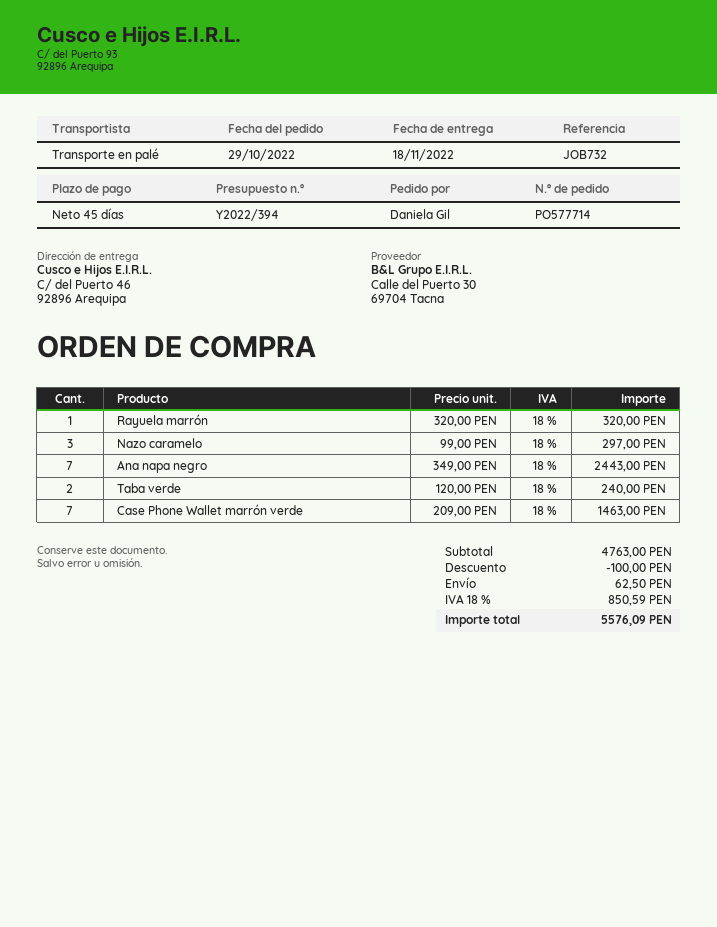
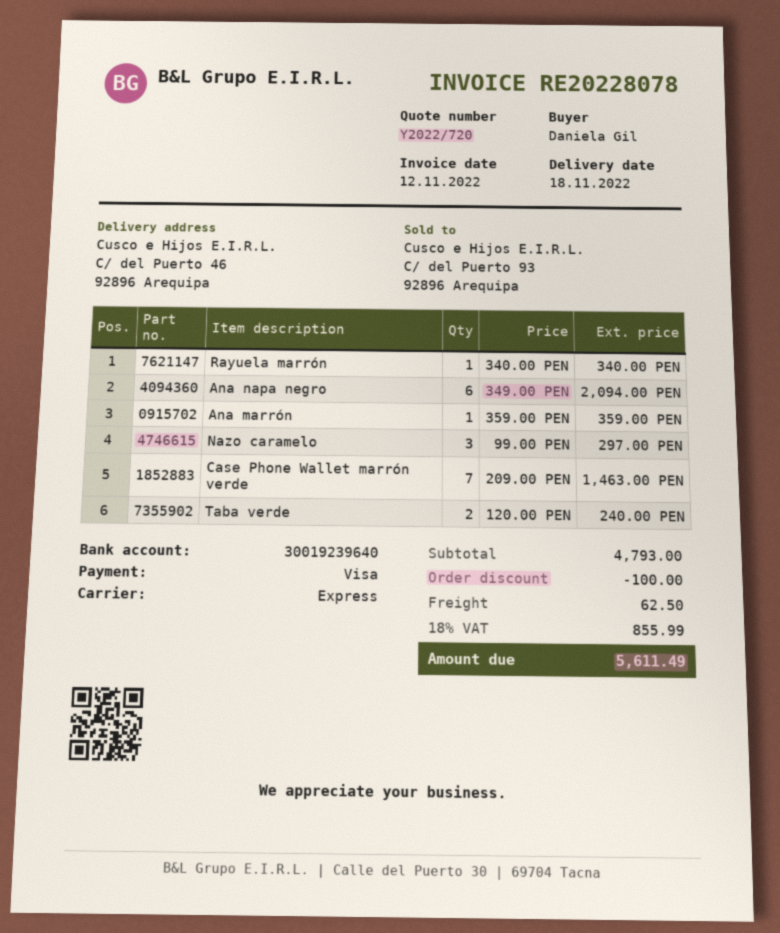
quote number: Y2022/394 -> Y2022/720
shipping method: pallet freight -> express
Rayuela marrón: 1 x 320.00 = 320.00 -> 1 x 340.00 = 340.00
Ana napa negro: 7 x 349.00 = 2443.00 -> 6 x 349.00 = 2094.00
Ana marrón: none -> 1 x 359.00 = 359.00
subtotal: 4763.00 -> 4793.00
tax: 18% = 850.59 -> 18% = 855.99
total: 5576.09 -> 5611.49

